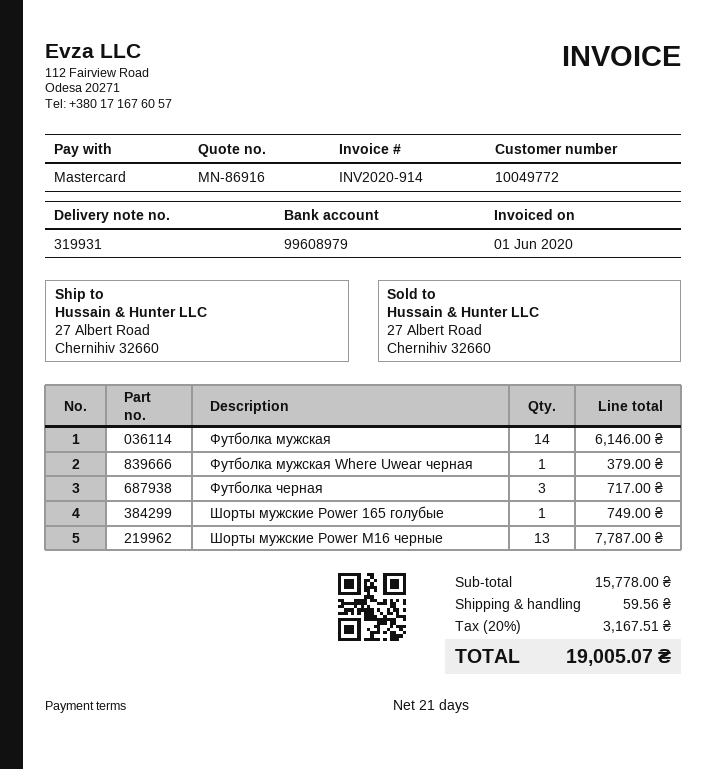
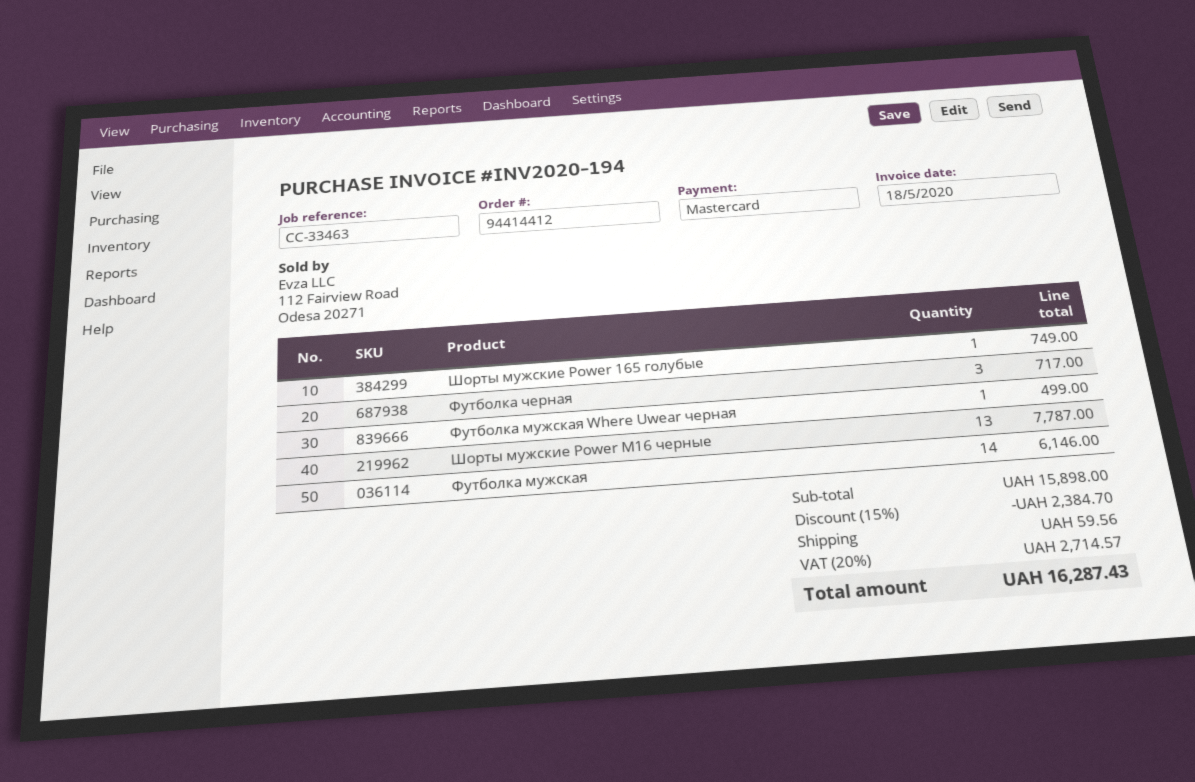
invoice number: INV2020-914 -> INV2020-194
invoice date: 2020-06-01 -> 2020-05-18
Футболка мужская Where Uwear черная: 1 for 379.00 -> 1 for 499.00
subtotal: 15778.00 -> 15898.00
discount: none -> 15% = 2384.70
tax: 20% = 3167.51 -> 20% = 2714.57
total: 19005.07 -> 16287.43

